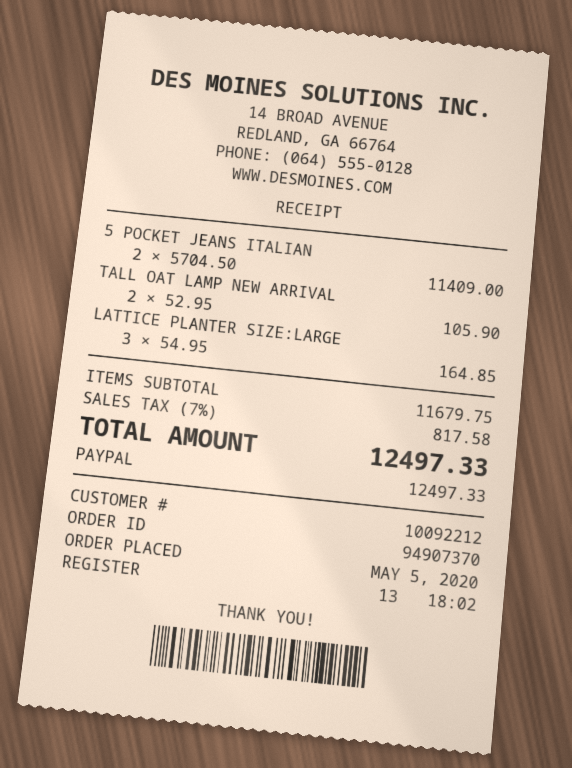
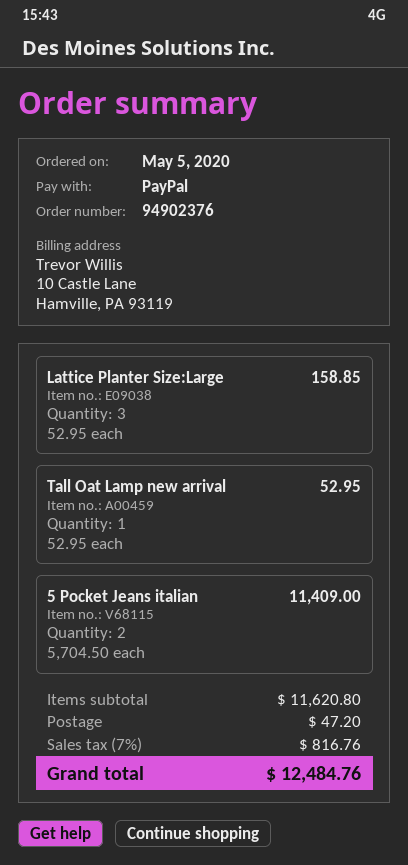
order number: 94907370 -> 94902376
TALL OAT LAMP NEW ARRIVAL: 2 x 52.95 = 105.90 -> 1 x 52.95 = 52.95
LATTICE PLANTER SIZE:LARGE: 3 x 54.95 = 164.85 -> 3 x 52.95 = 158.85
subtotal: 11679.75 -> 11620.80
shipping: none -> 47.20
tax: 7% = 817.58 -> 7% = 816.76
total: 12497.33 -> 12484.76

